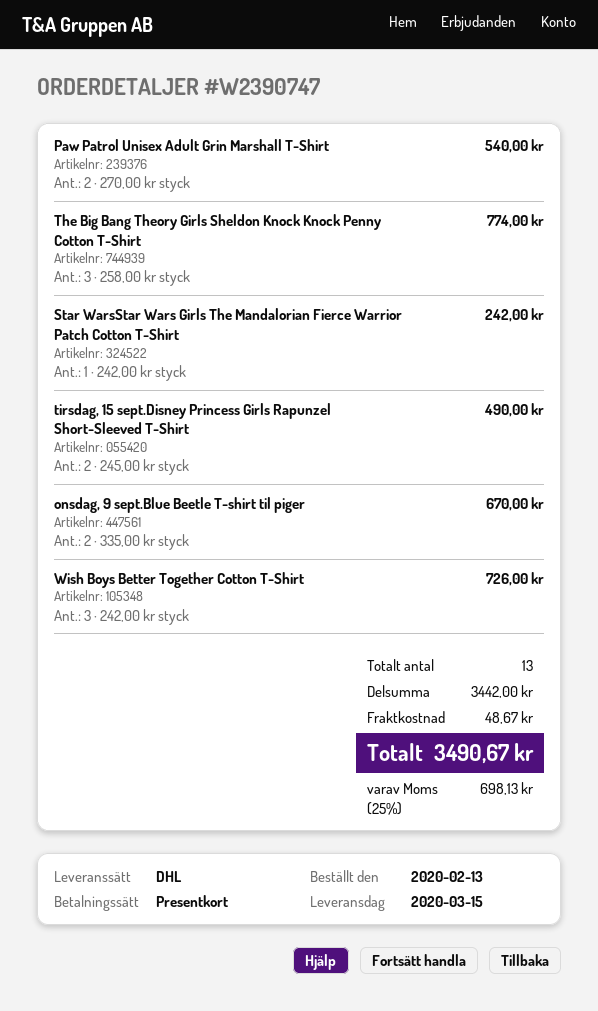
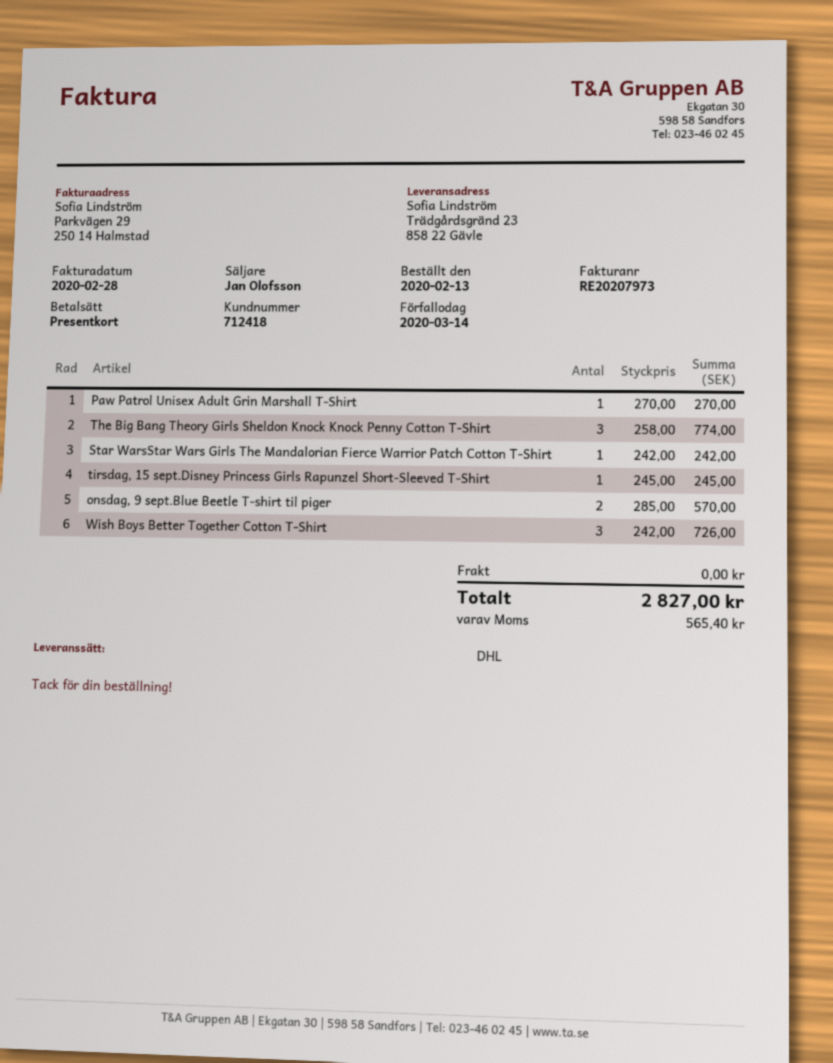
Paw Patrol Unisex Adult Grin Marshall T-Shirt: 2 x 270.00 = 540.00 -> 1 x 270.00 = 270.00
tirsdag, 15 sept.Disney Princess Girls Rapunzel Short-Sleeved T-Shirt: 2 x 245.00 = 490.00 -> 1 x 245.00 = 245.00
onsdag, 9 sept.Blue Beetle T-shirt til piger: 2 x 335.00 = 670.00 -> 2 x 285.00 = 570.00
shipping: 48.67 -> 0.00
tax: 698.13 -> 565.40
total: 3490.67 -> 2827.00

